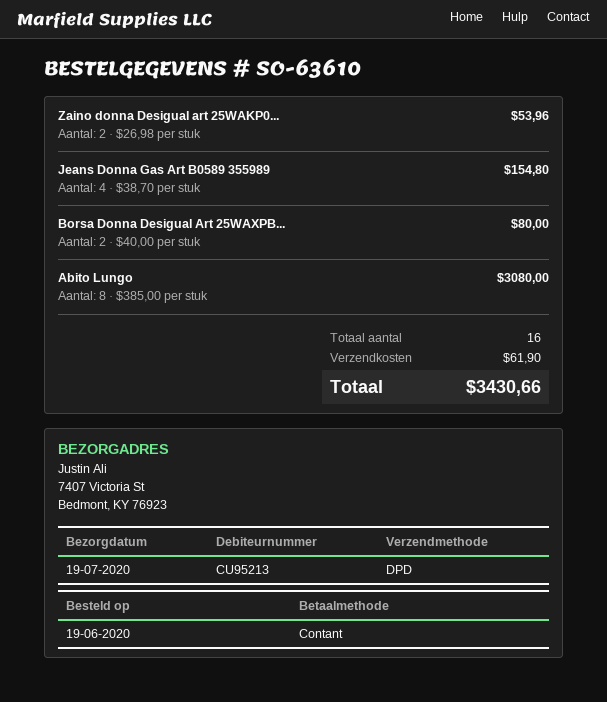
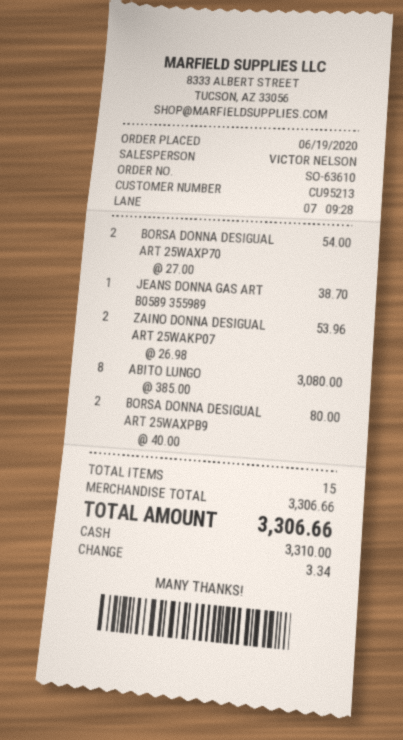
Jeans Donna Gas Art B0589 355989: 4 x 38.70 = 154.80 -> 1 x 38.70 = 38.70
BORSA DONNA DESIGUAL ART 25WAXP70: none -> 2 x 27.00 = 54.00
total quantity: 16 -> 15
shipping: 61.90 -> none
total: 3430.66 -> 3306.66

